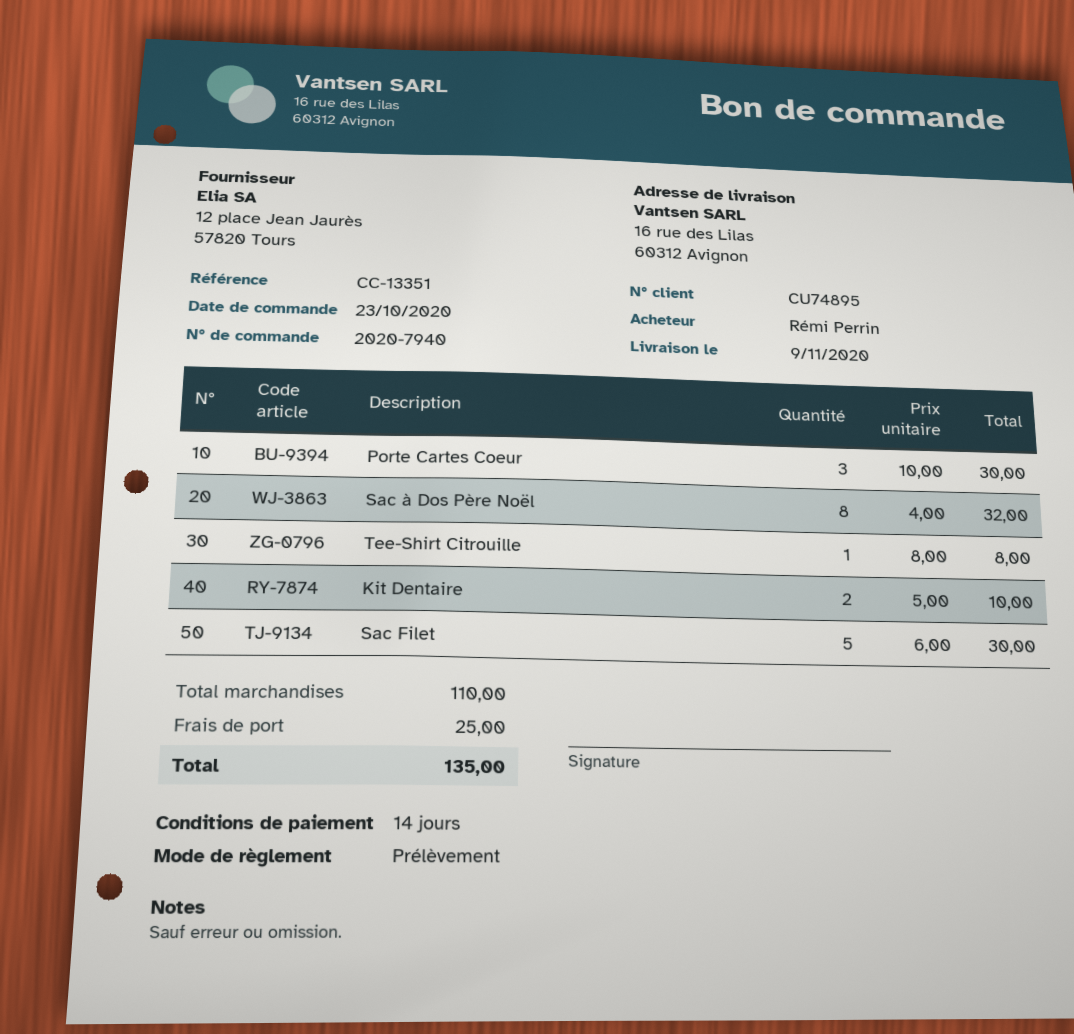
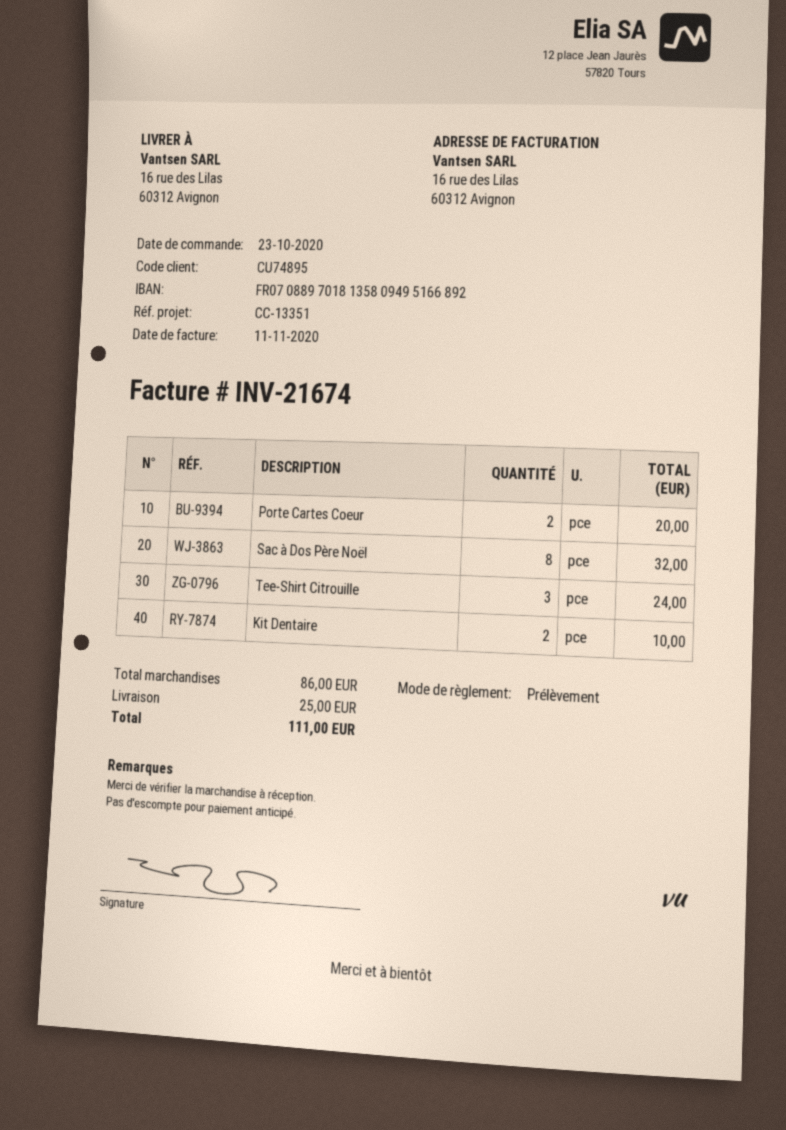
Porte Cartes Coeur: 3 for 30.00 -> 2 for 20.00
Tee-Shirt Citrouille: 1 for 8.00 -> 3 for 24.00
Sac Filet: 5 for 30.00 -> none
subtotal: 110.00 -> 86.00
total: 135.00 -> 111.00

